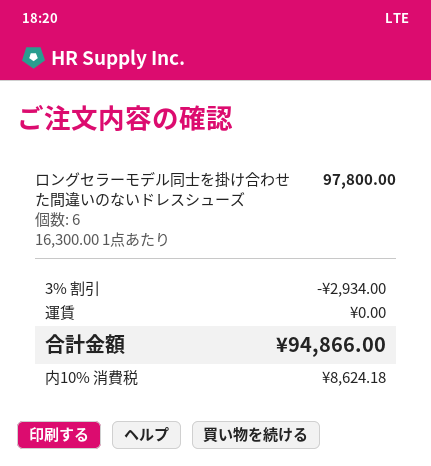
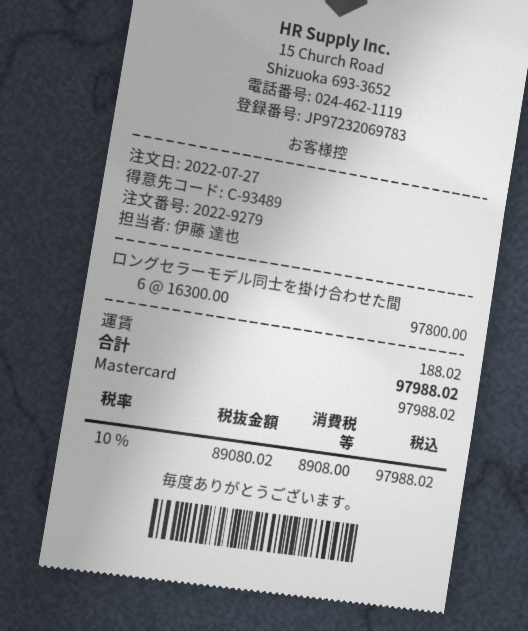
discount: 3% = 2934.00 -> none
shipping: 0.00 -> 188.02
tax: 10% = 8624.18 -> 10% = 8908.00
total: 94866.00 -> 97988.02

